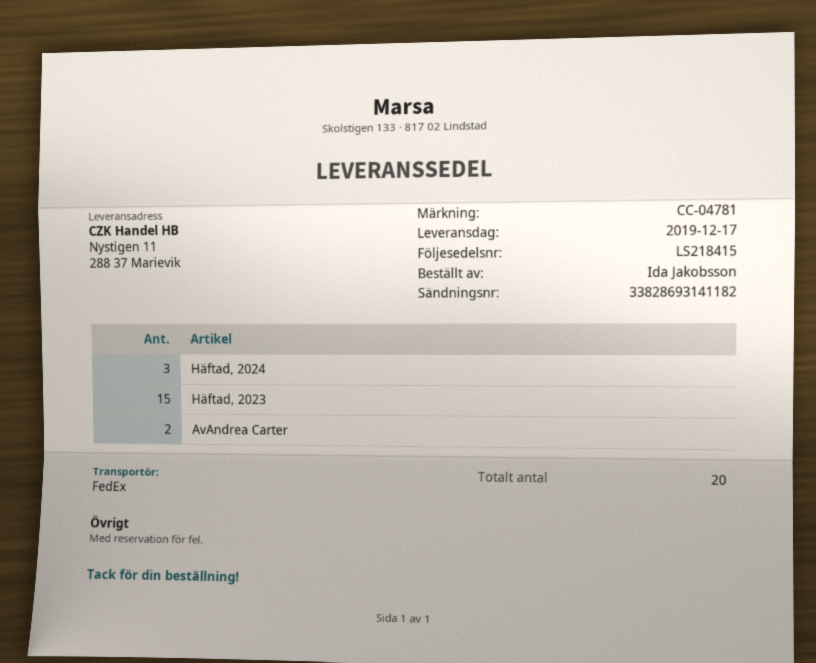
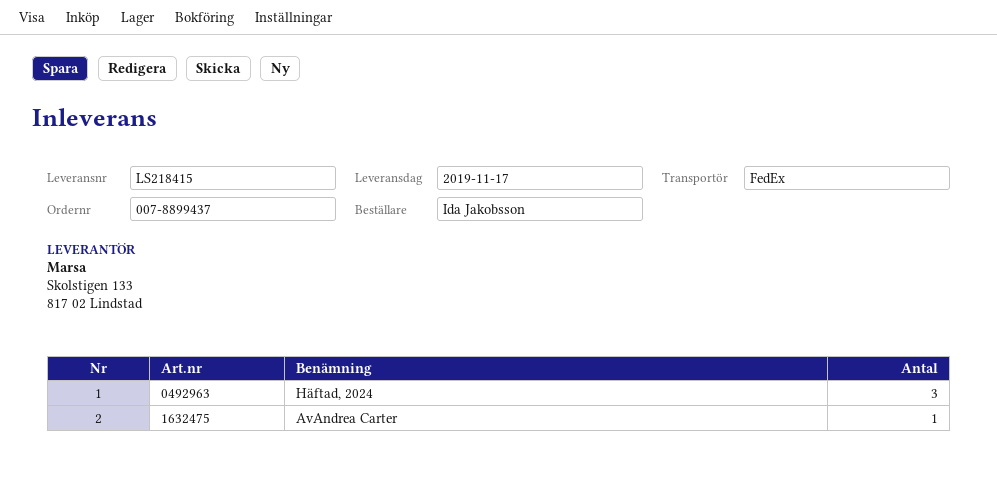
delivery date: 2019-12-17 -> 2019-11-17
Häftad, 2023: 15 -> none
AvAndrea Carter: 2 -> 1

